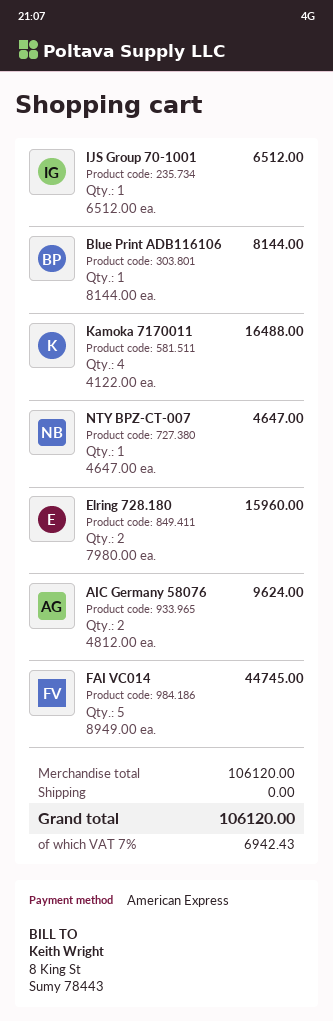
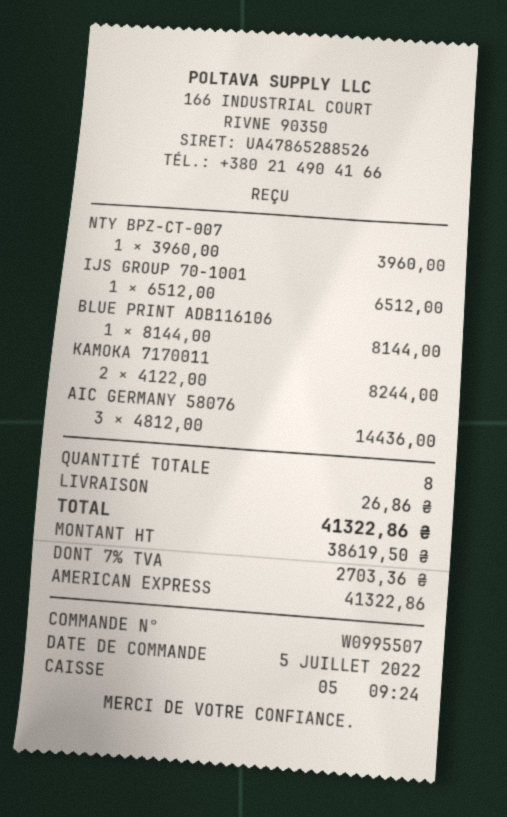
Kamoka 7170011: 4 x 4122.00 = 16488.00 -> 2 x 4122.00 = 8244.00
NTY BPZ-CT-007: 1 x 4647.00 = 4647.00 -> 1 x 3960.00 = 3960.00
Elring 728.180: 2 x 7980.00 = 15960.00 -> none
AIC Germany 58076: 2 x 4812.00 = 9624.00 -> 3 x 4812.00 = 14436.00
FAI VC014: 5 x 8949.00 = 44745.00 -> none
shipping: 0.00 -> 26.86
tax: 7% = 6942.43 -> 7% = 2703.36
total: 106120.00 -> 41322.86

